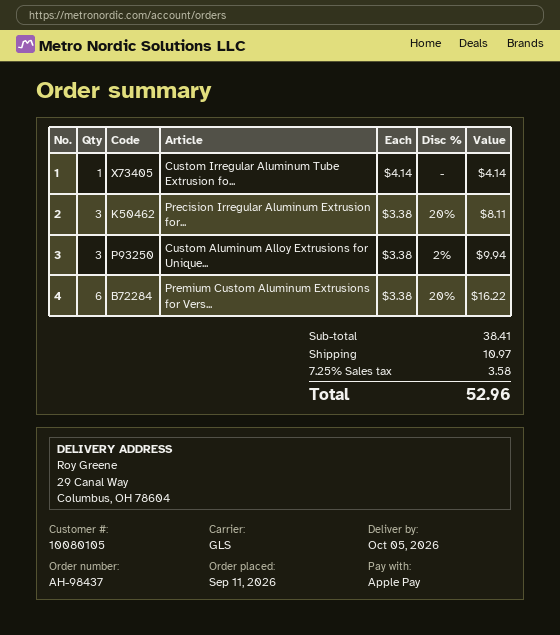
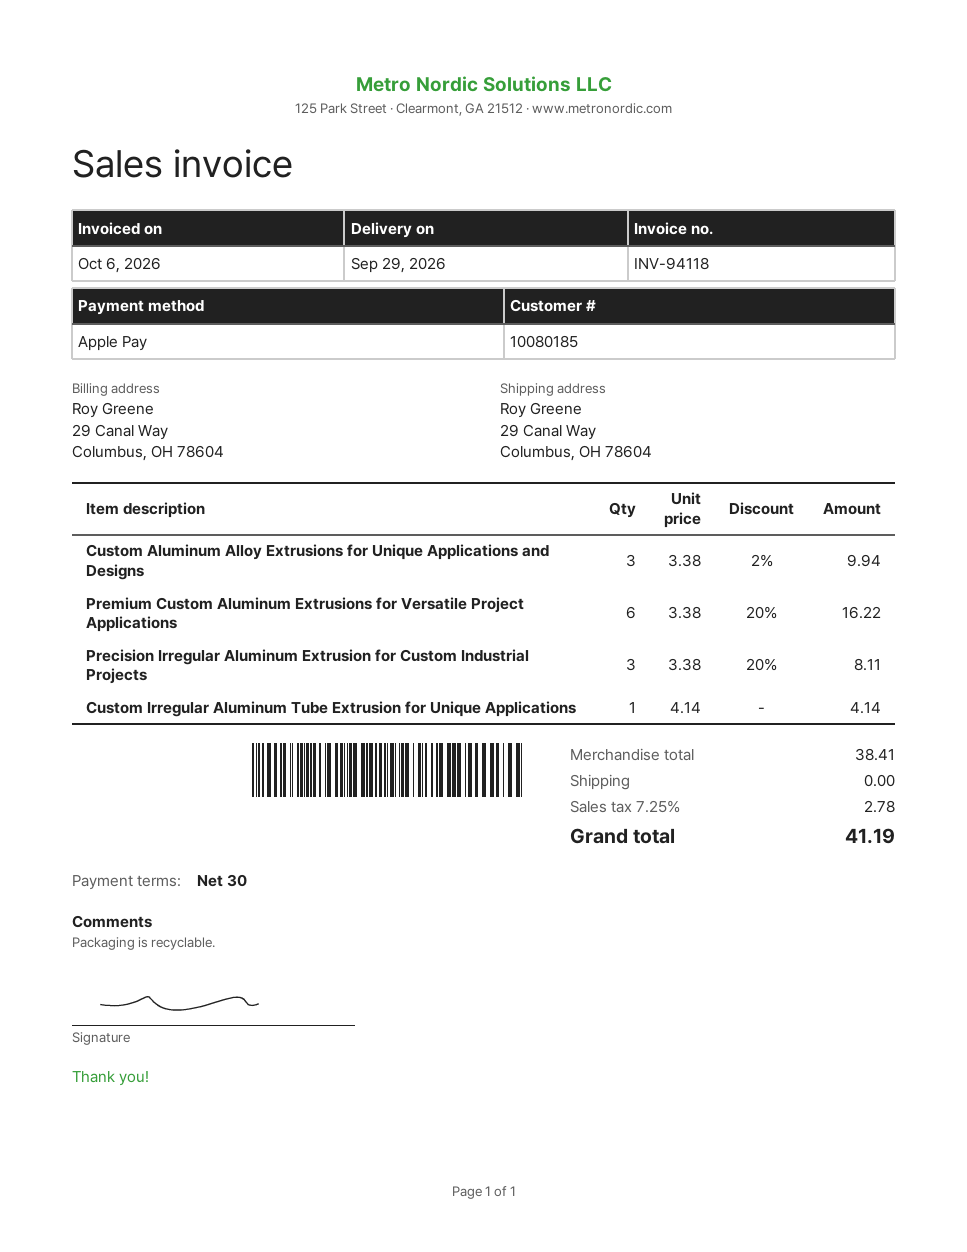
delivery date: 2026-10-05 -> 2026-09-29
customer number: 10080105 -> 10080185
shipping: 10.97 -> 0.00
tax: 7.25% = 3.58 -> 7.25% = 2.78
total: 52.96 -> 41.19

